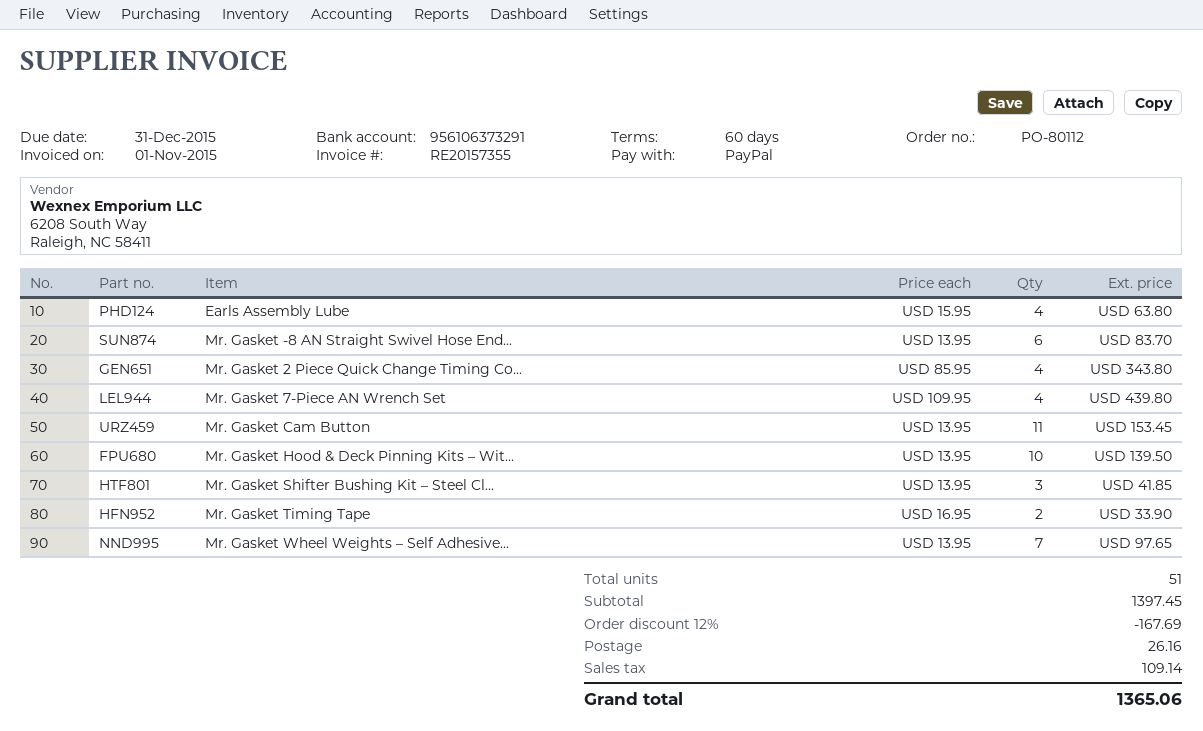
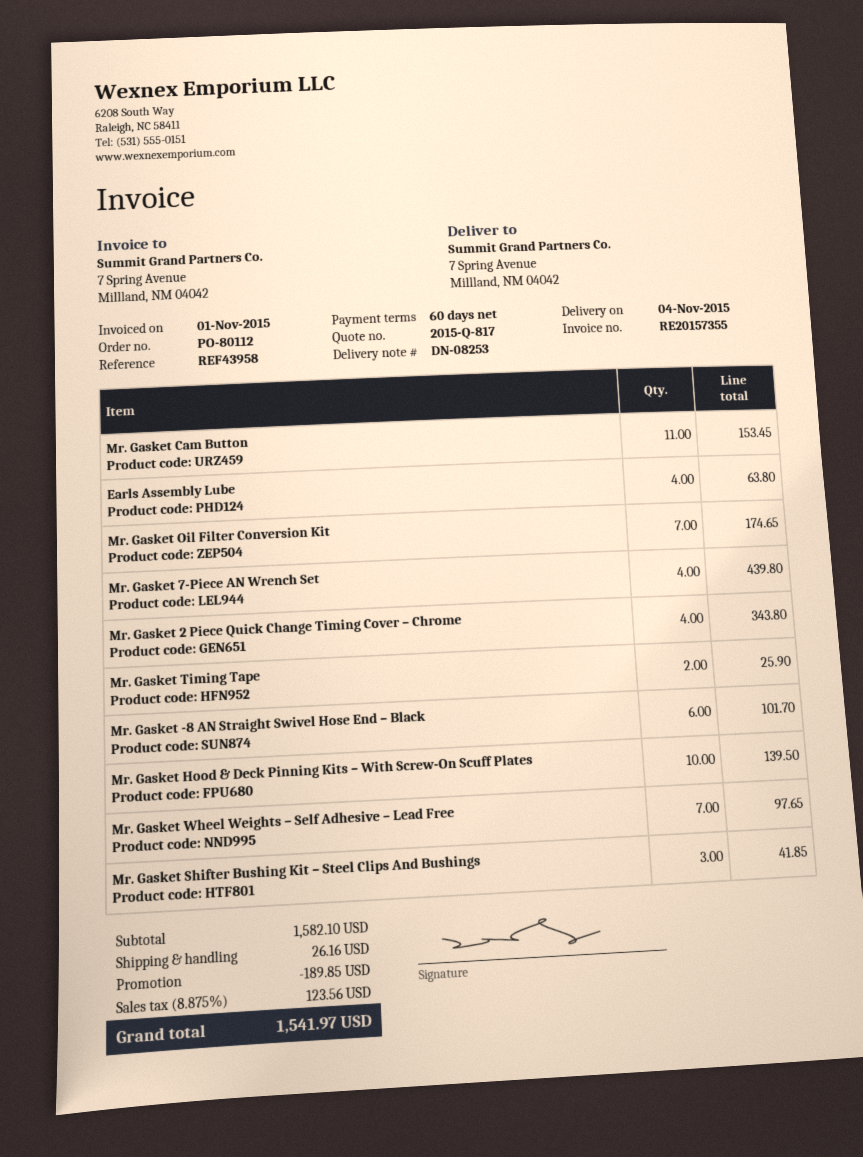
Mr. Gasket -8 AN Straight Swivel Hose End...: 6 for 83.70 -> 6 for 101.70
Mr. Gasket Timing Tape: 2 for 33.90 -> 2 for 25.90
Mr. Gasket Oil Filter Conversion Kit: none -> 7 for 174.65
subtotal: 1397.45 -> 1582.10
discount: 167.69 -> 189.85
tax: 109.14 -> 123.56
total: 1365.06 -> 1541.97

